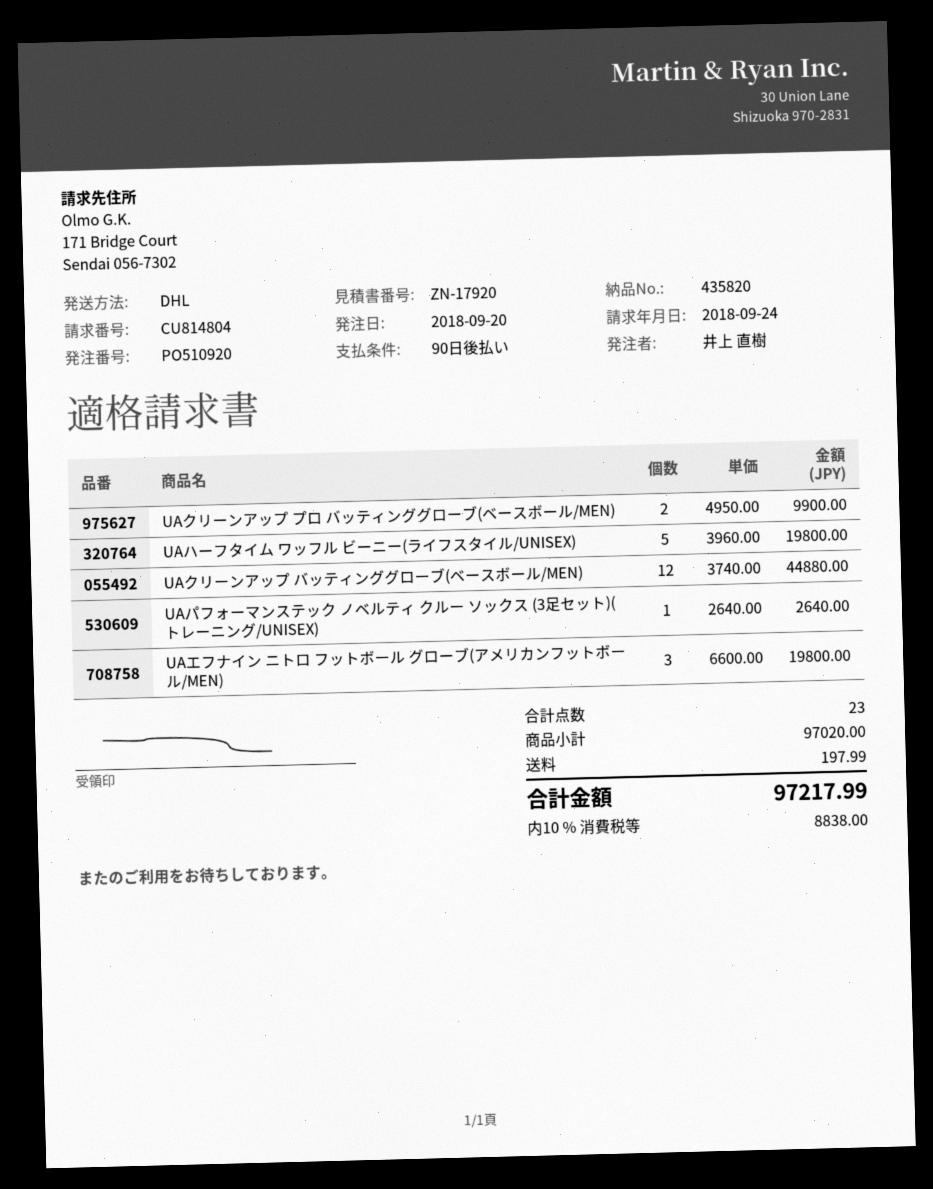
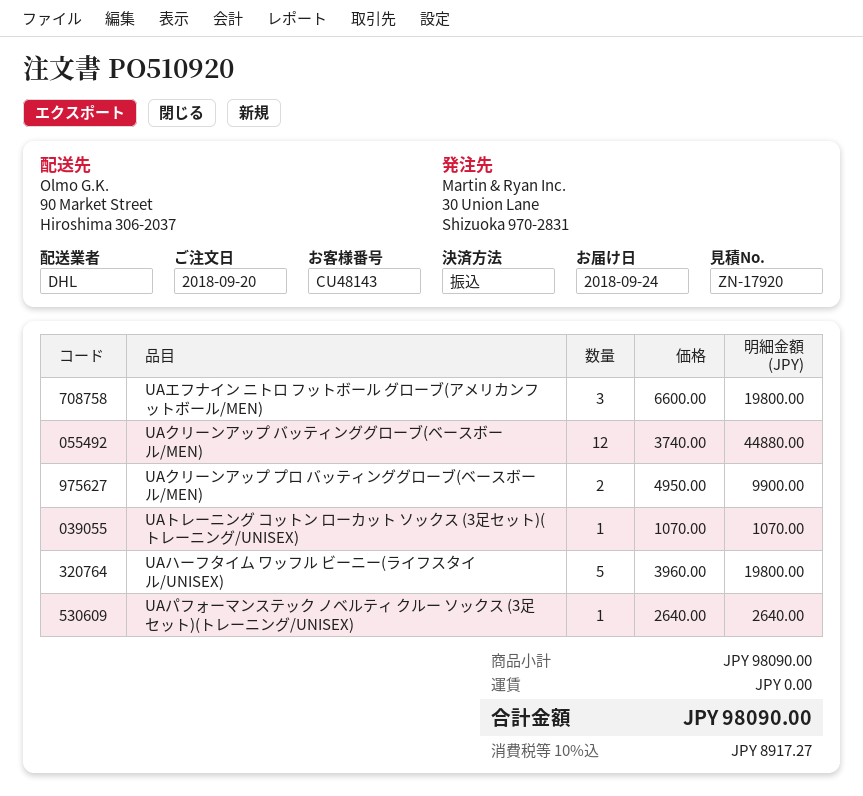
UAトレーニング コットン ローカット ソックス (3足セット)(トレーニング/UNISEX): none -> 1 x 1070.00 = 1070.00
subtotal: 97020.00 -> 98090.00
shipping: 197.99 -> 0.00
tax: 10% = 8838.00 -> 10% = 8917.27
total: 97217.99 -> 98090.00

